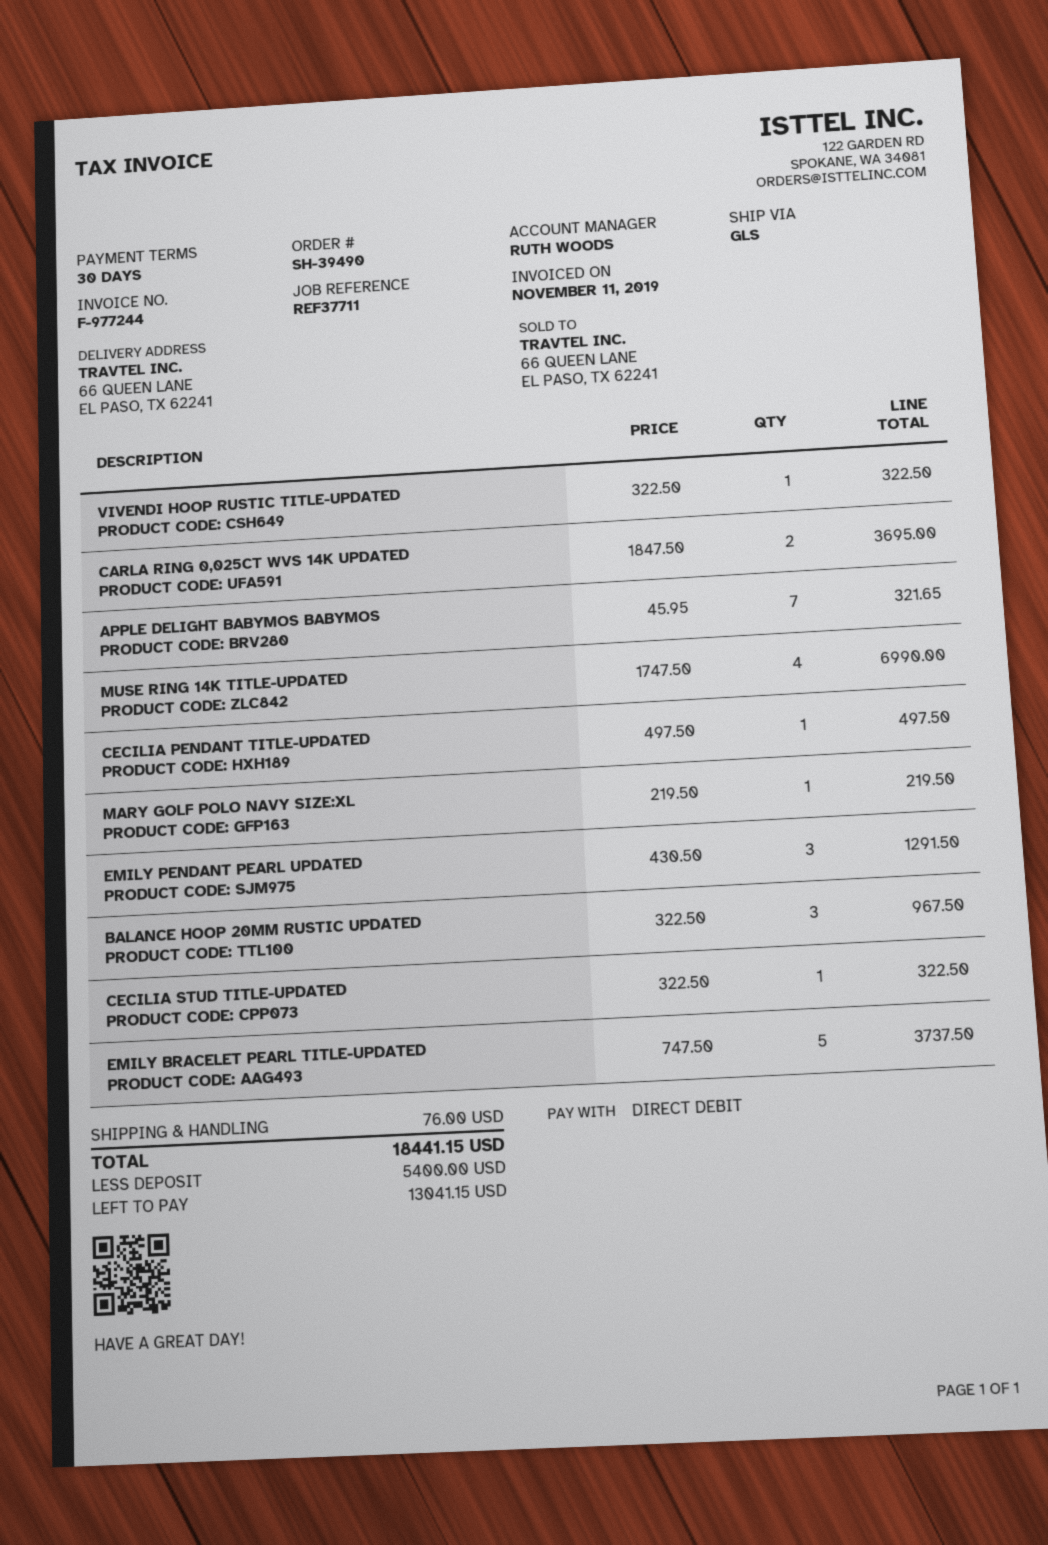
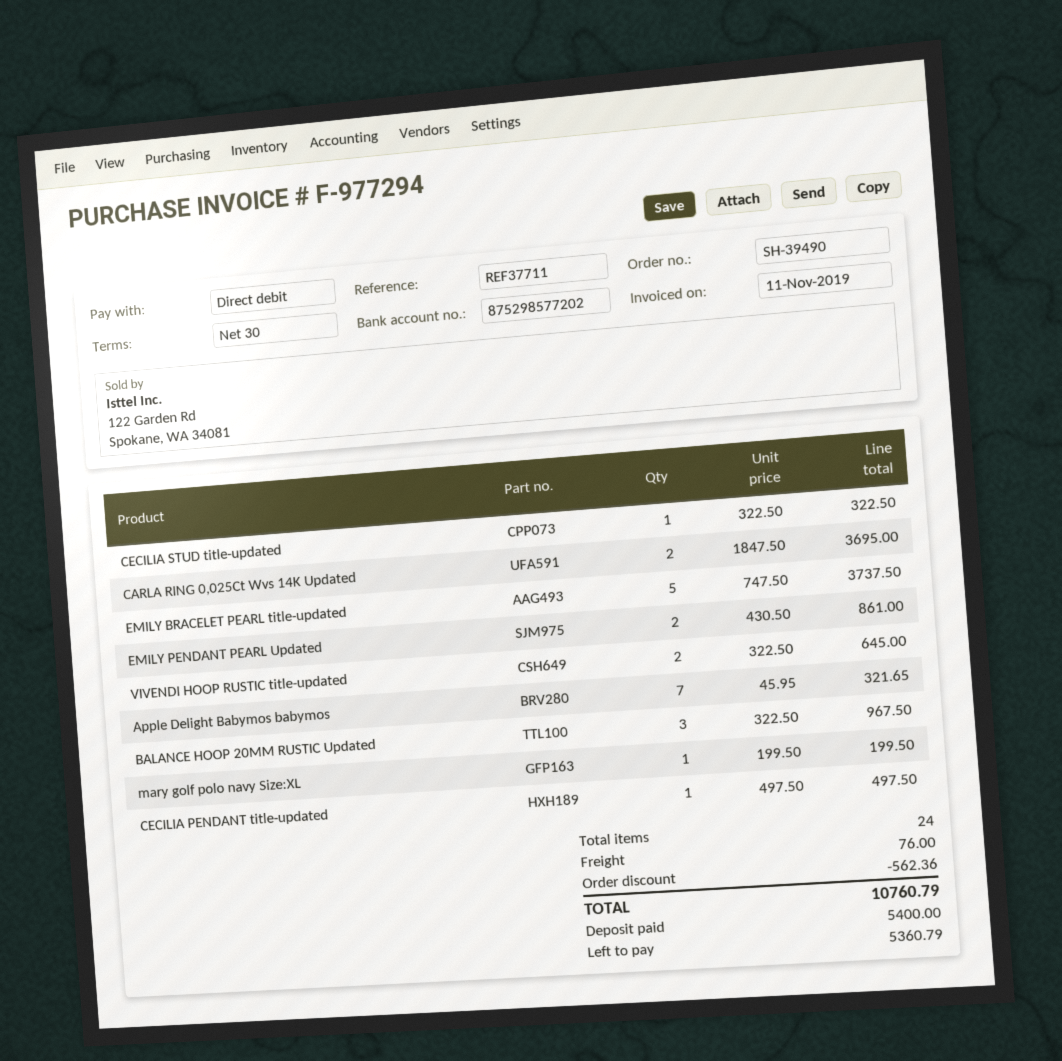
invoice number: F-977244 -> F-977294
VIVENDI HOOP RUSTIC TITLE-UPDATED: 1 x 322.50 = 322.50 -> 2 x 322.50 = 645.00
MUSE RING 14K TITLE-UPDATED: 4 x 1747.50 = 6990.00 -> none
MARY GOLF POLO NAVY SIZE:XL: 1 x 219.50 = 219.50 -> 1 x 199.50 = 199.50
EMILY PENDANT PEARL UPDATED: 3 x 430.50 = 1291.50 -> 2 x 430.50 = 861.00
discount: none -> 562.36
total: 18441.15 -> 10760.79
balance: 13041.15 -> 5360.79

